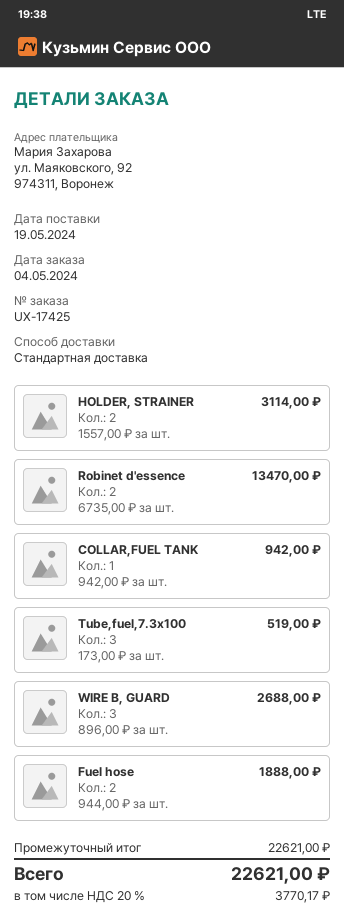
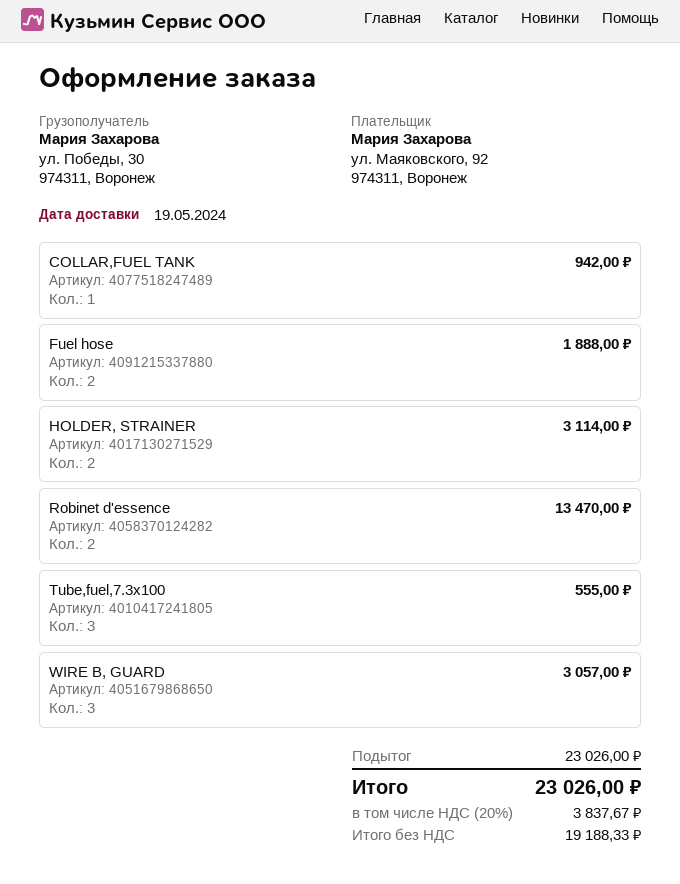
Tube,fuel,7.3x100: 3 for 519.00 -> 3 for 555.00
WIRE B, GUARD: 3 for 2688.00 -> 3 for 3057.00
subtotal: 22621.00 -> 23026.00
tax: 20% = 3770.17 -> 20% = 3837.67
total: 22621.00 -> 23026.00

